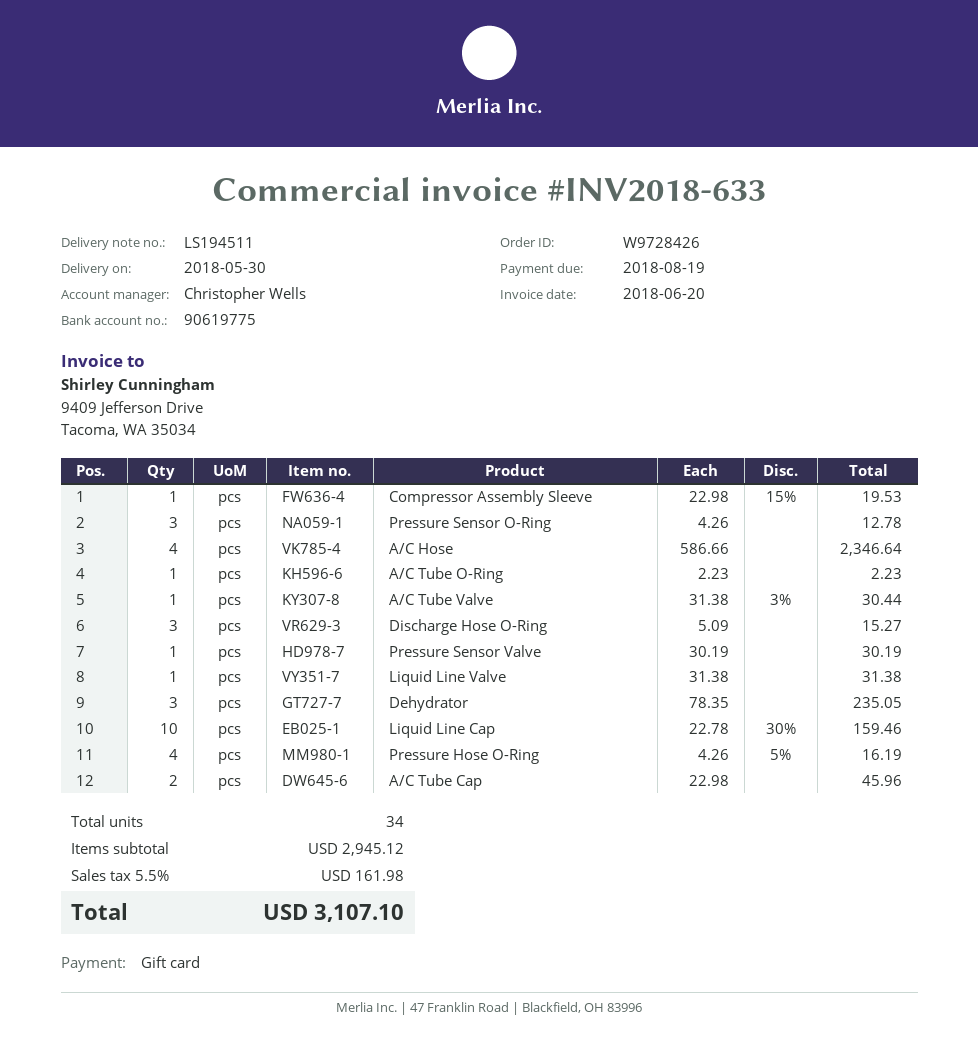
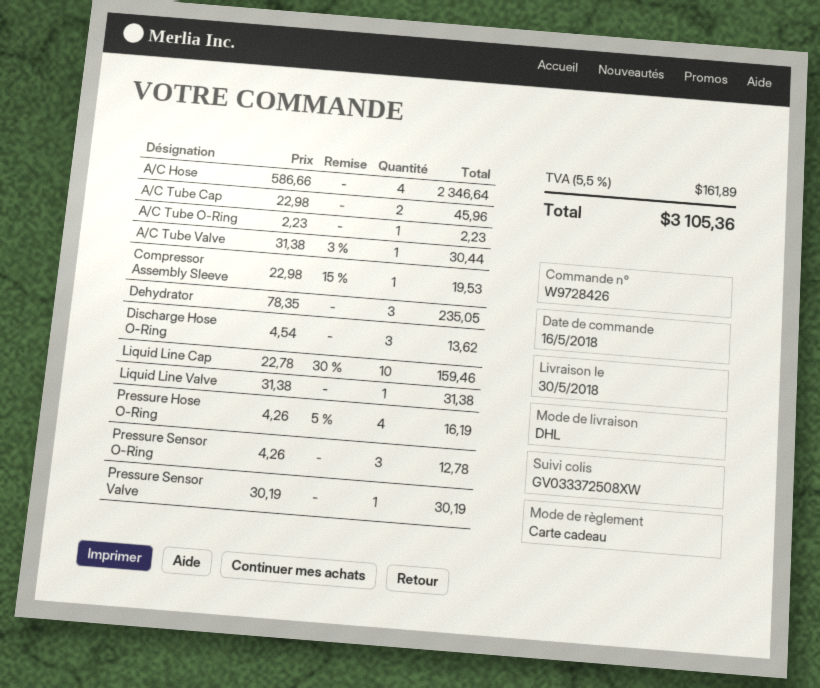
Discharge Hose O-Ring: 3 x 5.09 = 15.27 -> 3 x 4.54 = 13.62
tax: 5.5% = 161.98 -> 5.5% = 161.89
total: 3107.10 -> 3105.36

